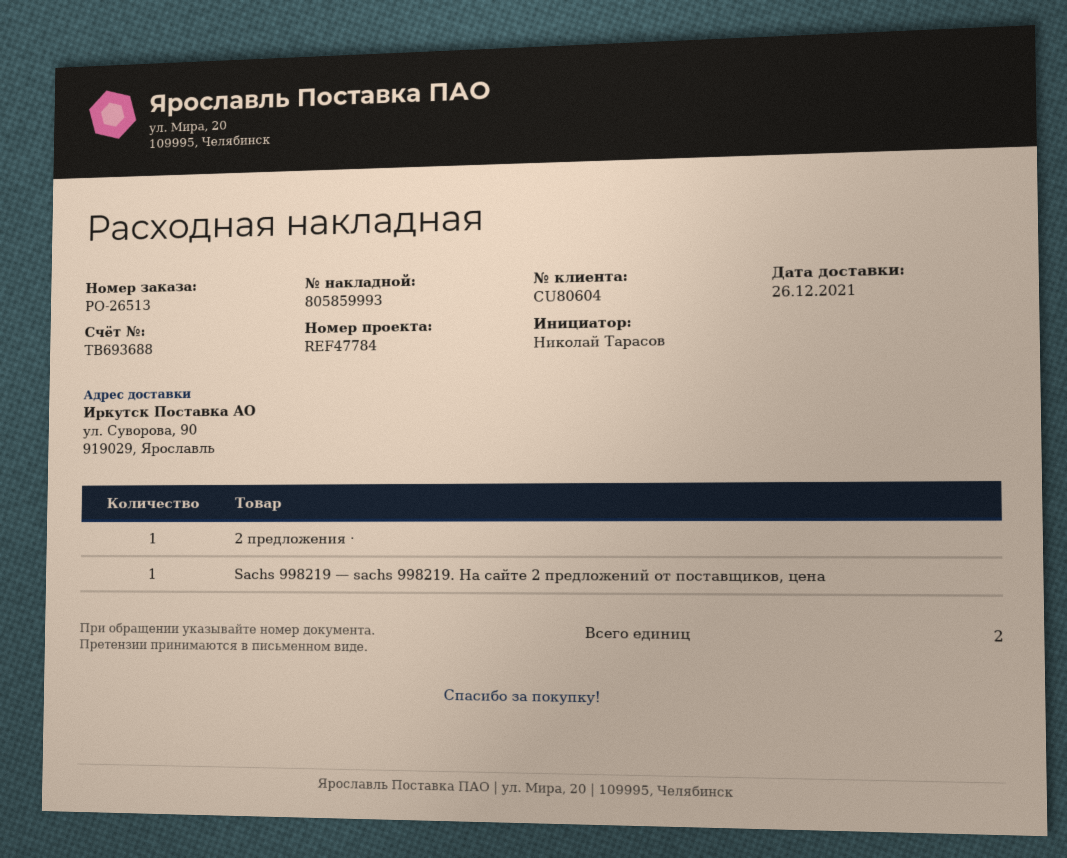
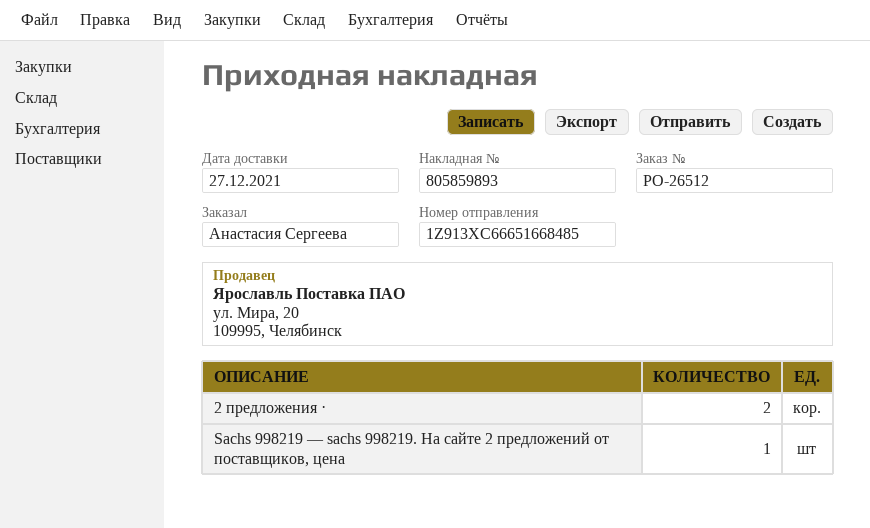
order number: PO-26513 -> PO-26512
delivery note number: 805859993 -> 805859893
delivery date: 2021-12-26 -> 2021-12-27
ordered by: Николай Тарасов -> Анастасия Сергеева
2 предложения ·: 1 -> 2

